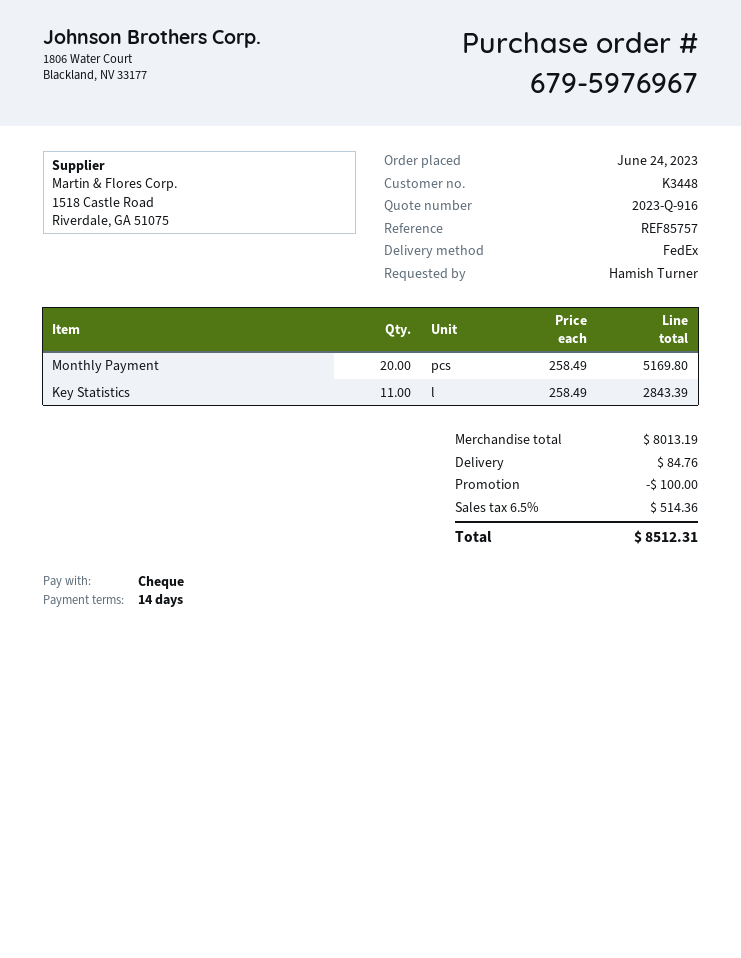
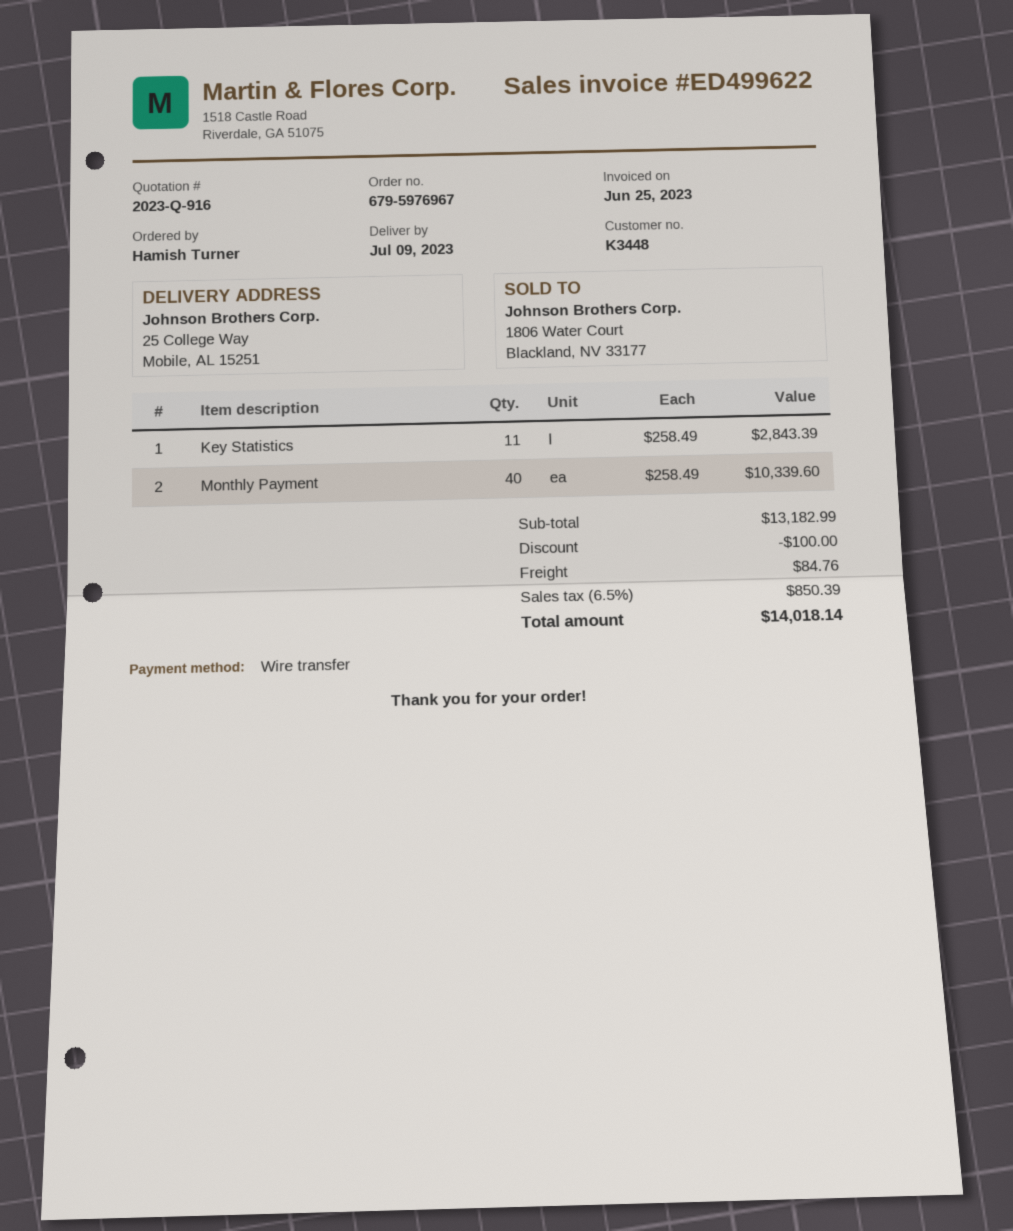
payment method: cheque -> bank transfer
Monthly Payment: 20 x 258.49 = 5169.80 -> 40 x 258.49 = 10339.60
subtotal: 8013.19 -> 13182.99
tax: 6.5% = 514.36 -> 6.5% = 850.39
total: 8512.31 -> 14018.14

